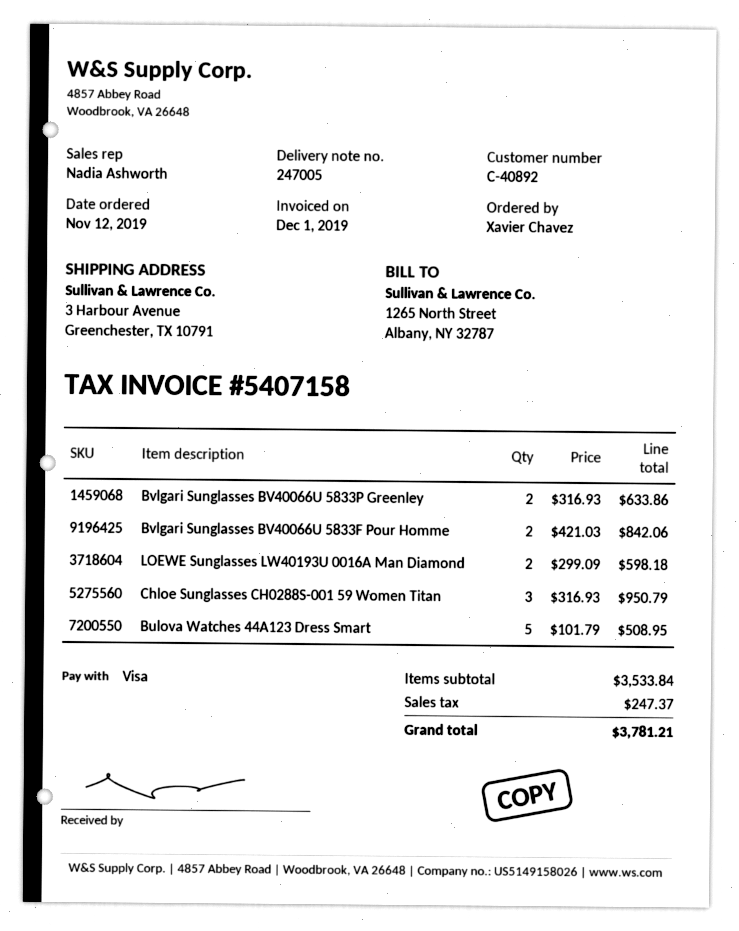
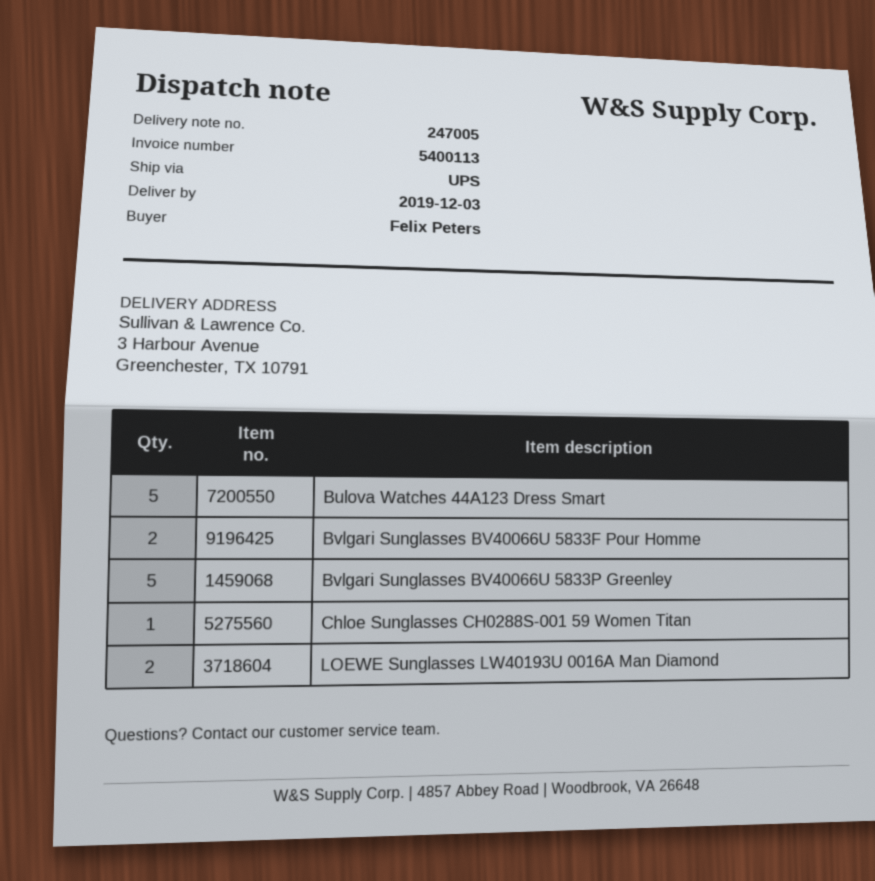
invoice number: 5407158 -> 5400113
ordered by: Xavier Chavez -> Felix Peters
Bvlgari Sunglasses BV40066U 5833P Greenley: 2 -> 5
Chloe Sunglasses CH0288S-001 59 Women Titan: 3 -> 1

